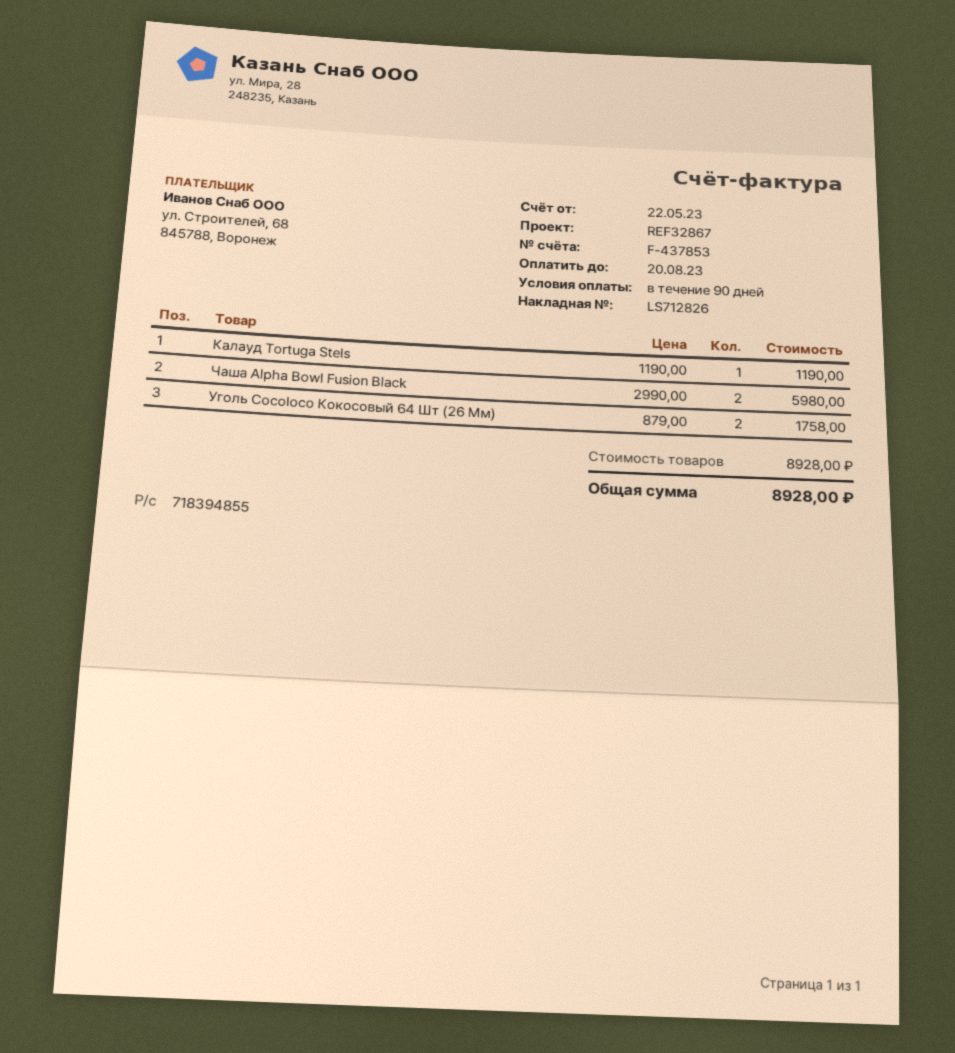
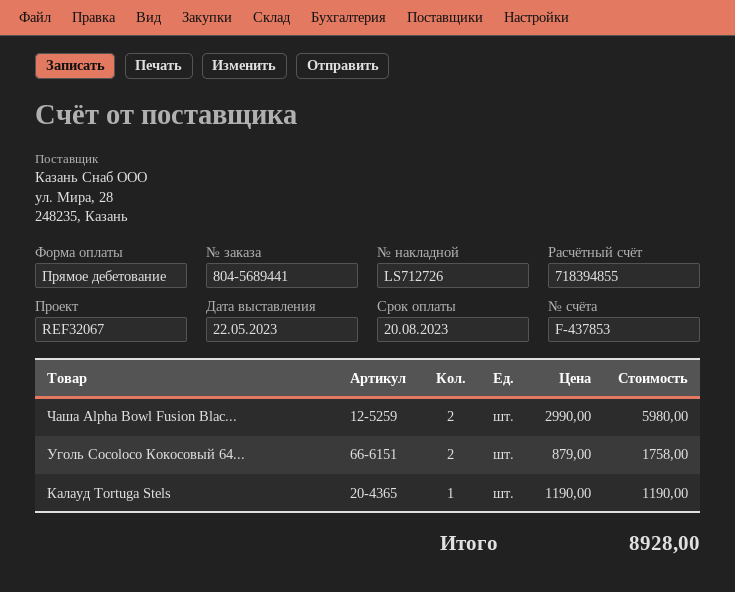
delivery note number: LS712826 -> LS712726
reference: REF32867 -> REF32067

